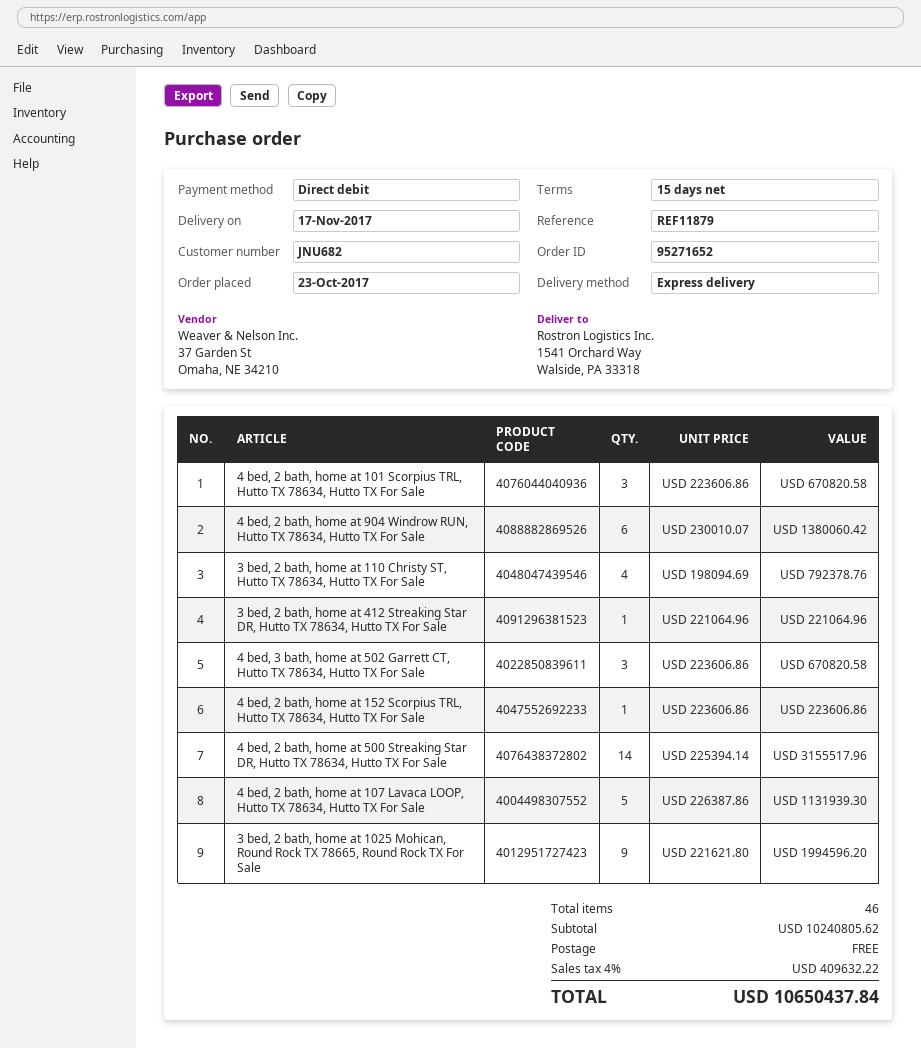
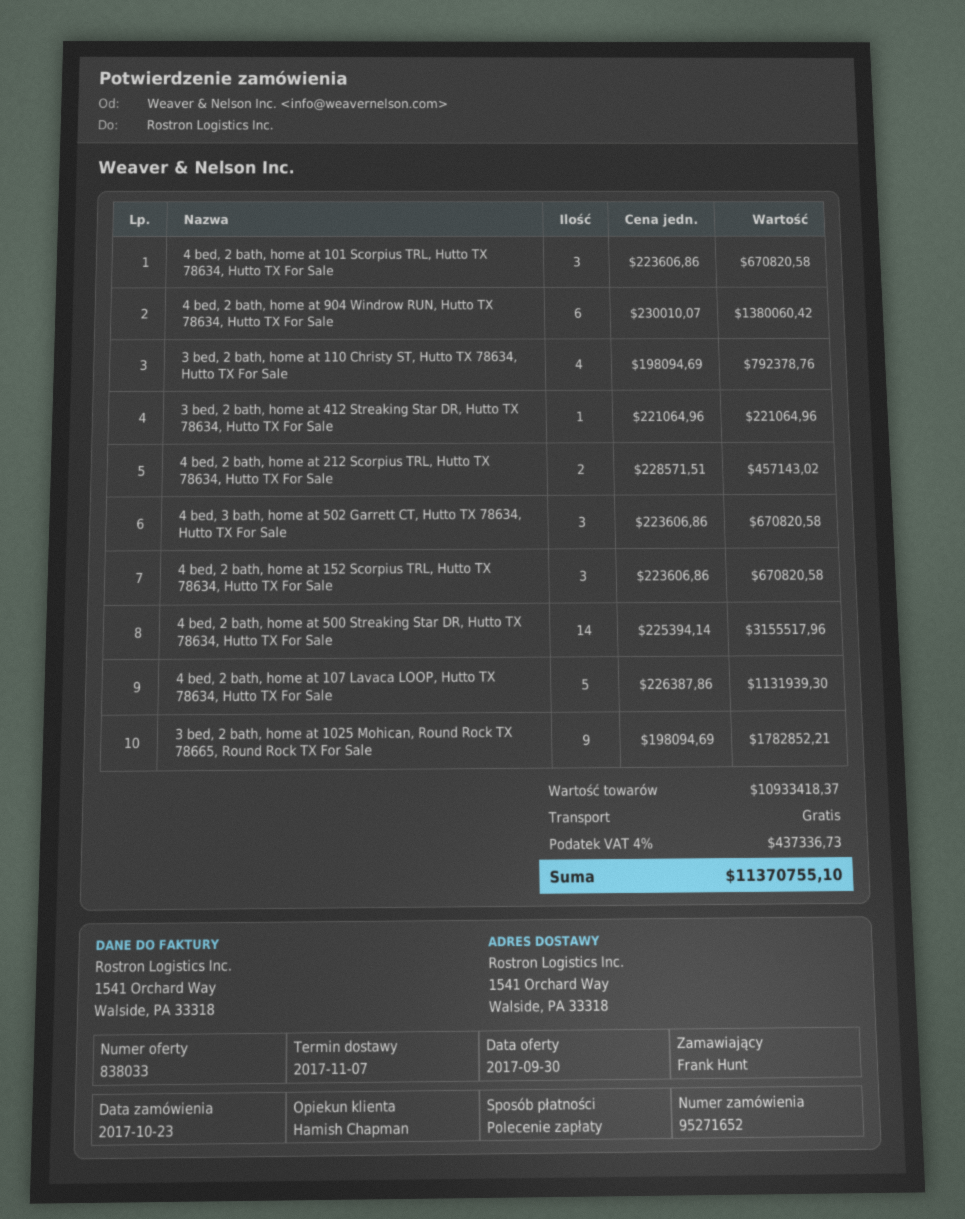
delivery date: 2017-11-17 -> 2017-11-07
4 bed, 2 bath, home at 152 Scorpius TRL, Hutto TX 78634, Hutto TX For Sale: 1 x 223606.86 = 223606.86 -> 3 x 223606.86 = 670820.58
3 bed, 2 bath, home at 1025 Mohican, Round Rock TX 78665, Round Rock TX For Sale: 9 x 221621.80 = 1994596.20 -> 9 x 198094.69 = 1782852.21
4 bed, 2 bath, home at 212 Scorpius TRL, Hutto TX 78634, Hutto TX For Sale: none -> 2 x 228571.51 = 457143.02
subtotal: 10240805.62 -> 10933418.37
tax: 4% = 409632.22 -> 4% = 437336.73
total: 10650437.84 -> 11370755.10

